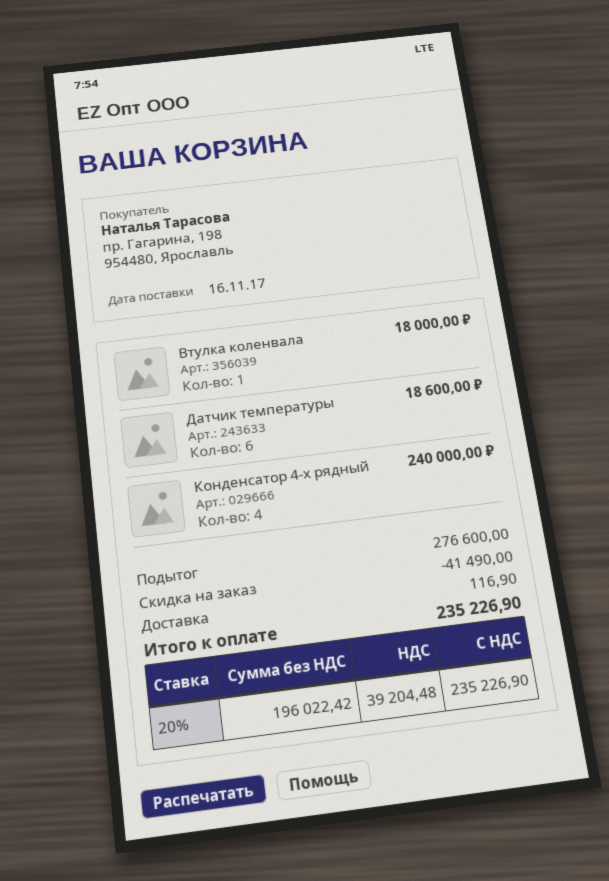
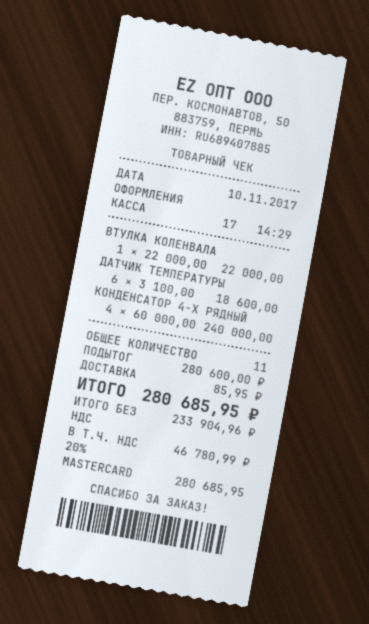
Втулка коленвала: 1 for 18000.00 -> 1 for 22000.00
subtotal: 276600.00 -> 280600.00
discount: 41490.00 -> none
shipping: 116.90 -> 85.95
net: 196022.42 -> 233904.96
tax: 20% = 39204.48 -> 20% = 46780.99
total: 235226.90 -> 280685.95

